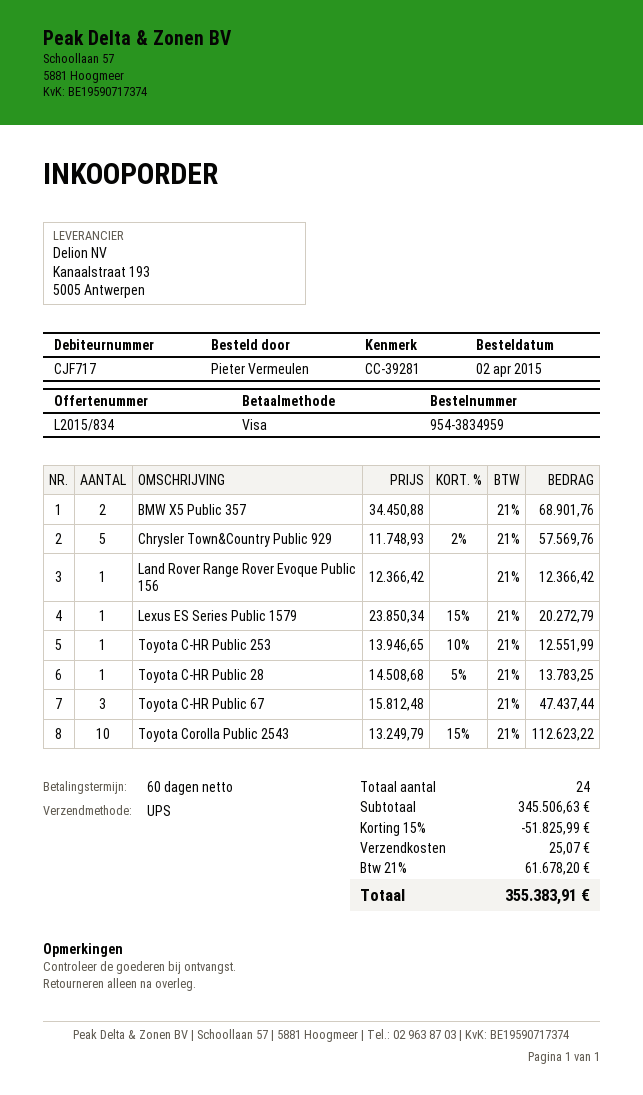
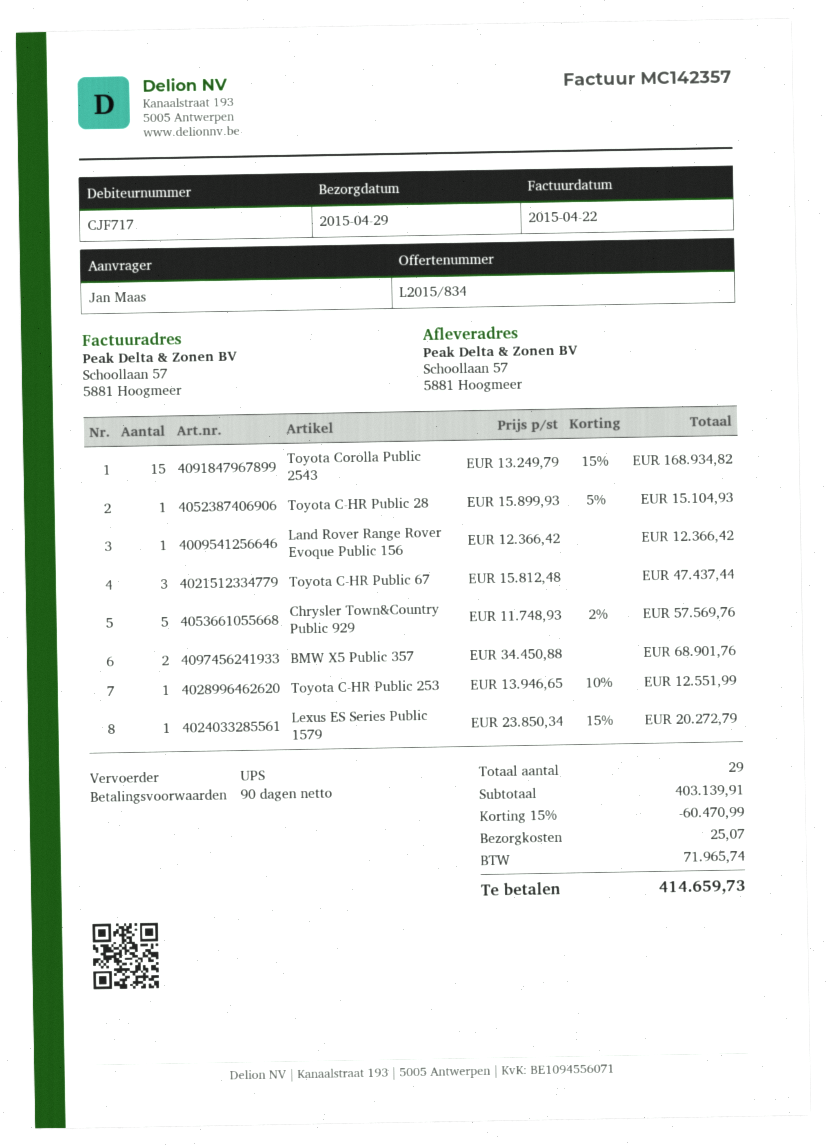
payment terms: 60 days -> 90 days
ordered by: Pieter Vermeulen -> Jan Maas
Toyota C-HR Public 28: 1 x 14508.68 - 5% = 13783.25 -> 1 x 15899.93 - 5% = 15104.93
Toyota Corolla Public 2543: 10 x 13249.79 - 15% = 112623.22 -> 15 x 13249.79 - 15% = 168934.82
total quantity: 24 -> 29
subtotal: 345506.63 -> 403139.91
discount: 15% = 51825.99 -> 15% = 60470.99
tax: 61678.20 -> 71965.74
total: 355383.91 -> 414659.73

